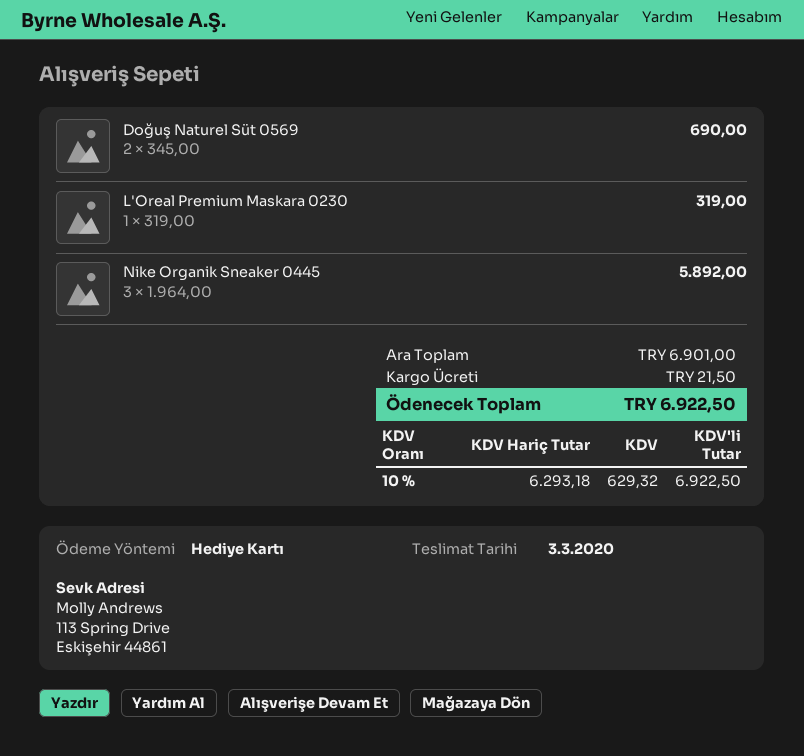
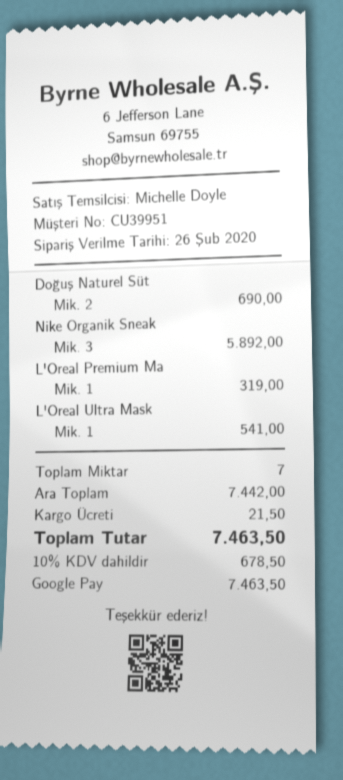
payment method: gift card -> Google Pay
L'Oreal Ultra Mask: none -> 1 for 541.00
subtotal: 6901.00 -> 7442.00
tax: 10% = 629.32 -> 10% = 678.50
total: 6922.50 -> 7463.50

